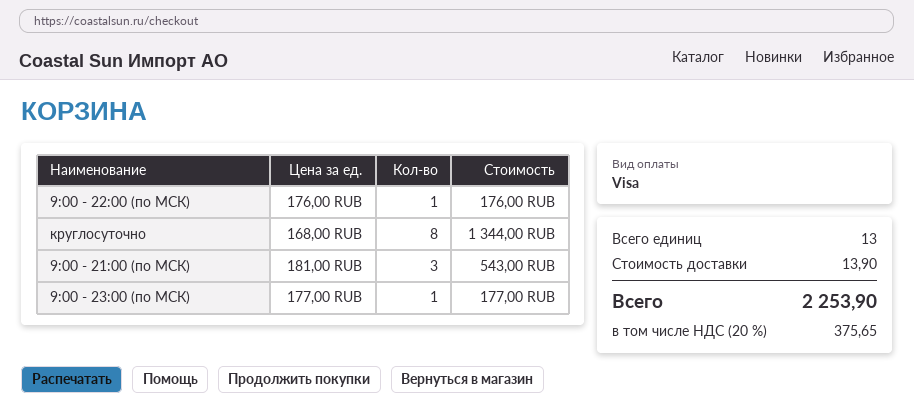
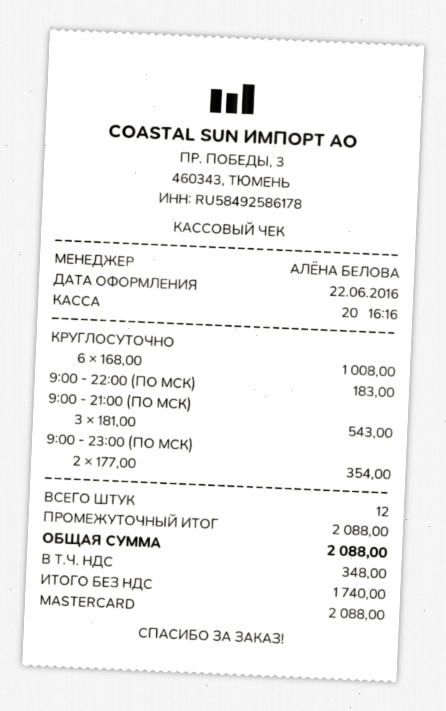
payment method: Visa -> Mastercard
9:00 - 22:00 (по МСК): 1 x 176.00 = 176.00 -> 1 x 183.00 = 183.00
круглосуточно: 8 x 168.00 = 1344.00 -> 6 x 168.00 = 1008.00
9:00 - 23:00 (по МСК): 1 x 177.00 = 177.00 -> 2 x 177.00 = 354.00
total quantity: 13 -> 12
shipping: 13.90 -> none
tax: 375.65 -> 348.00
total: 2253.90 -> 2088.00

